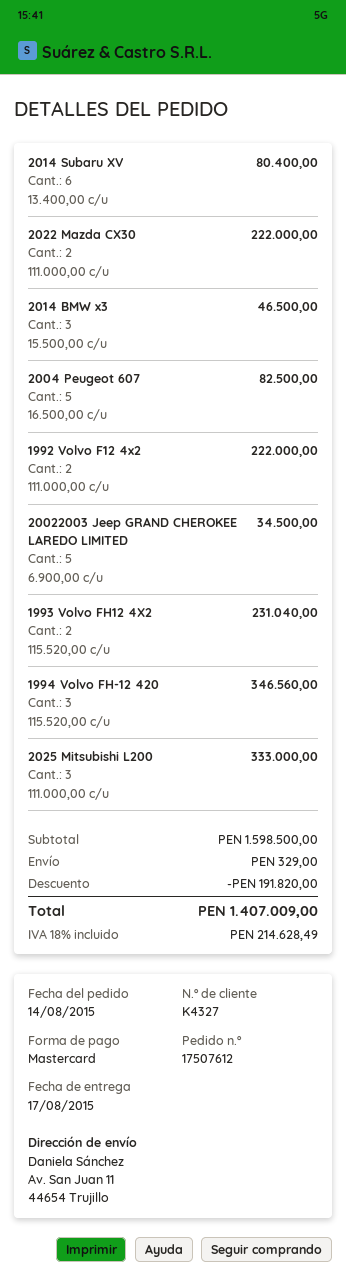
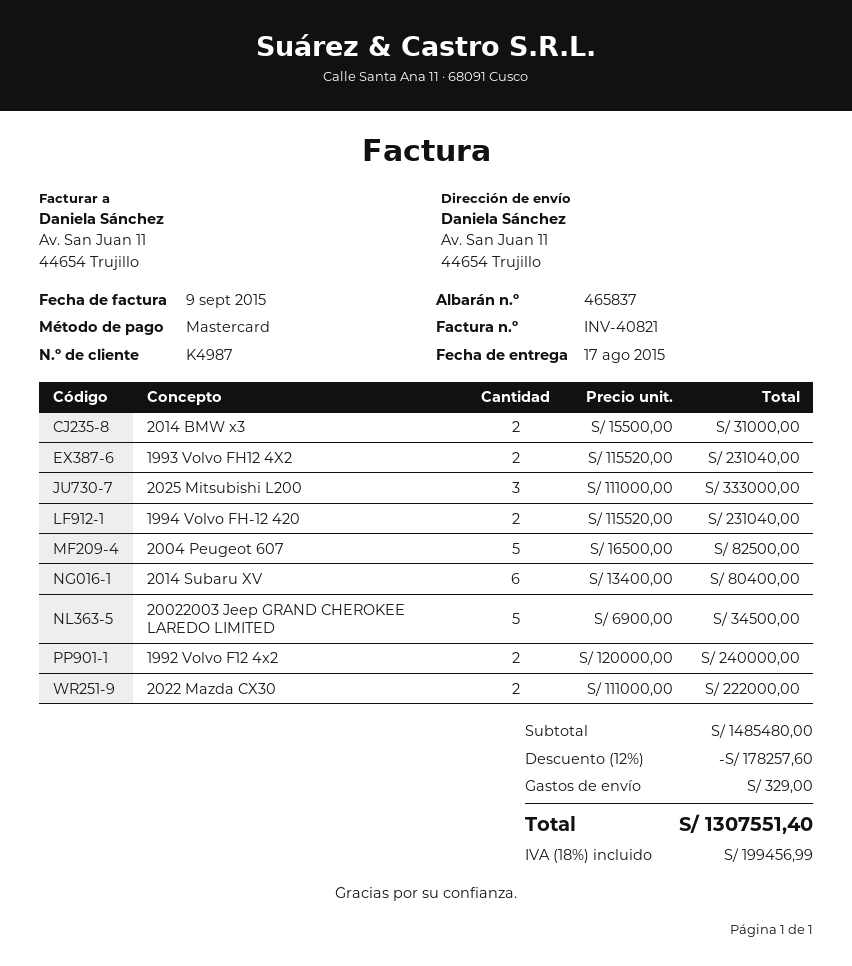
customer number: K4327 -> K4987
2014 BMW x3: 3 x 15500.00 = 46500.00 -> 2 x 15500.00 = 31000.00
1992 Volvo F12 4x2: 2 x 111000.00 = 222000.00 -> 2 x 120000.00 = 240000.00
1994 Volvo FH-12 420: 3 x 115520.00 = 346560.00 -> 2 x 115520.00 = 231040.00
subtotal: 1598500.00 -> 1485480.00
discount: 191820.00 -> 178257.60
tax: 18% = 214628.49 -> 18% = 199456.99
total: 1407009.00 -> 1307551.40

